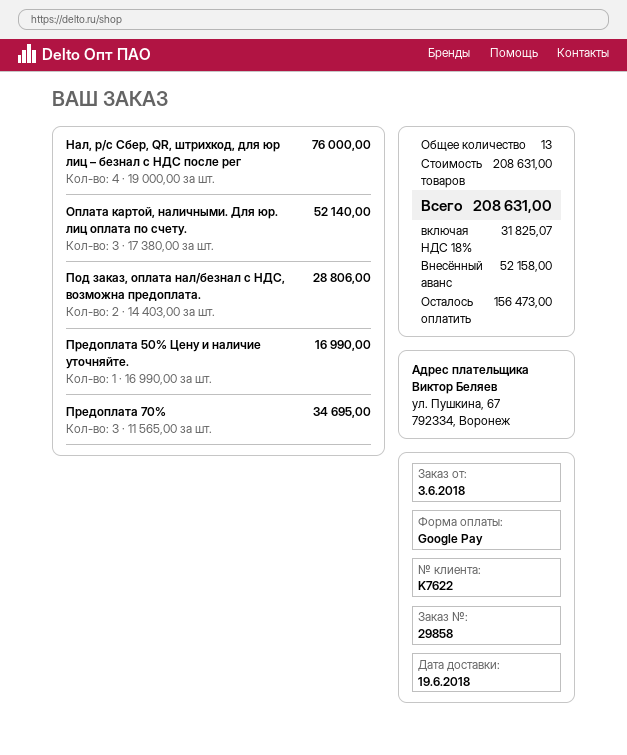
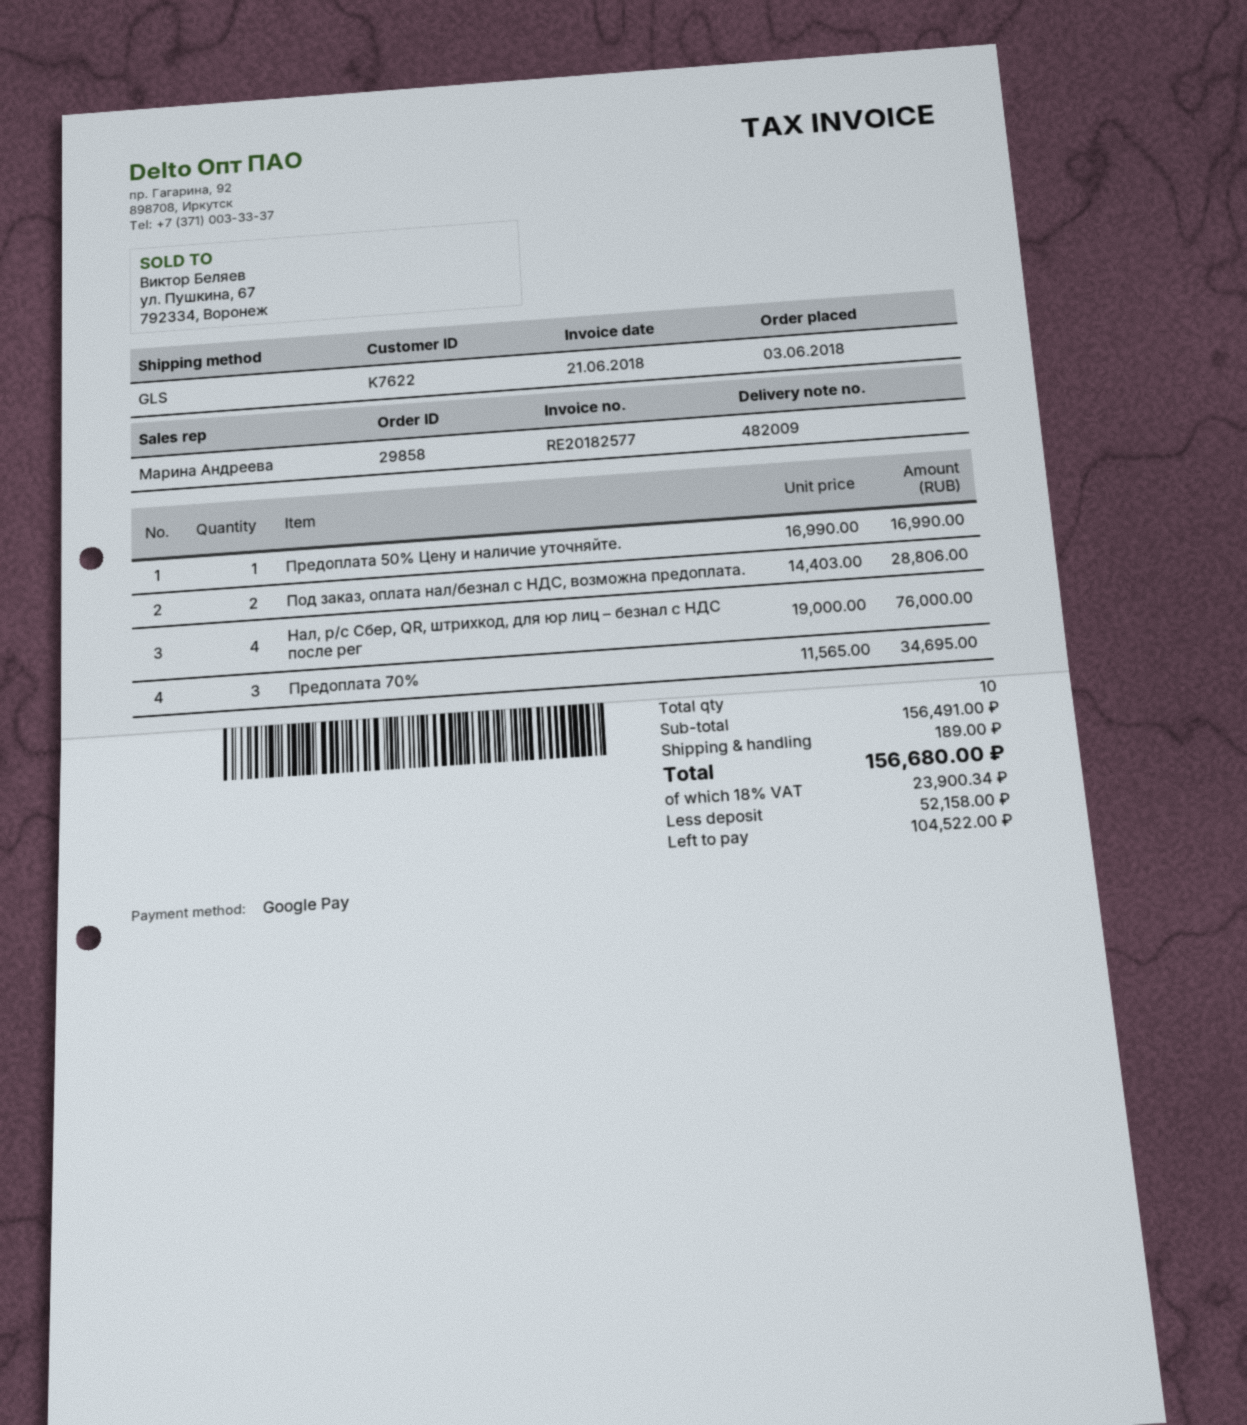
Оплата картой, наличными. Для юр. лиц оплата по счету.: 3 x 17380.00 = 52140.00 -> none
total quantity: 13 -> 10
subtotal: 208631.00 -> 156491.00
shipping: none -> 189.00
tax: 18% = 31825.07 -> 18% = 23900.34
total: 208631.00 -> 156680.00
balance: 156473.00 -> 104522.00

